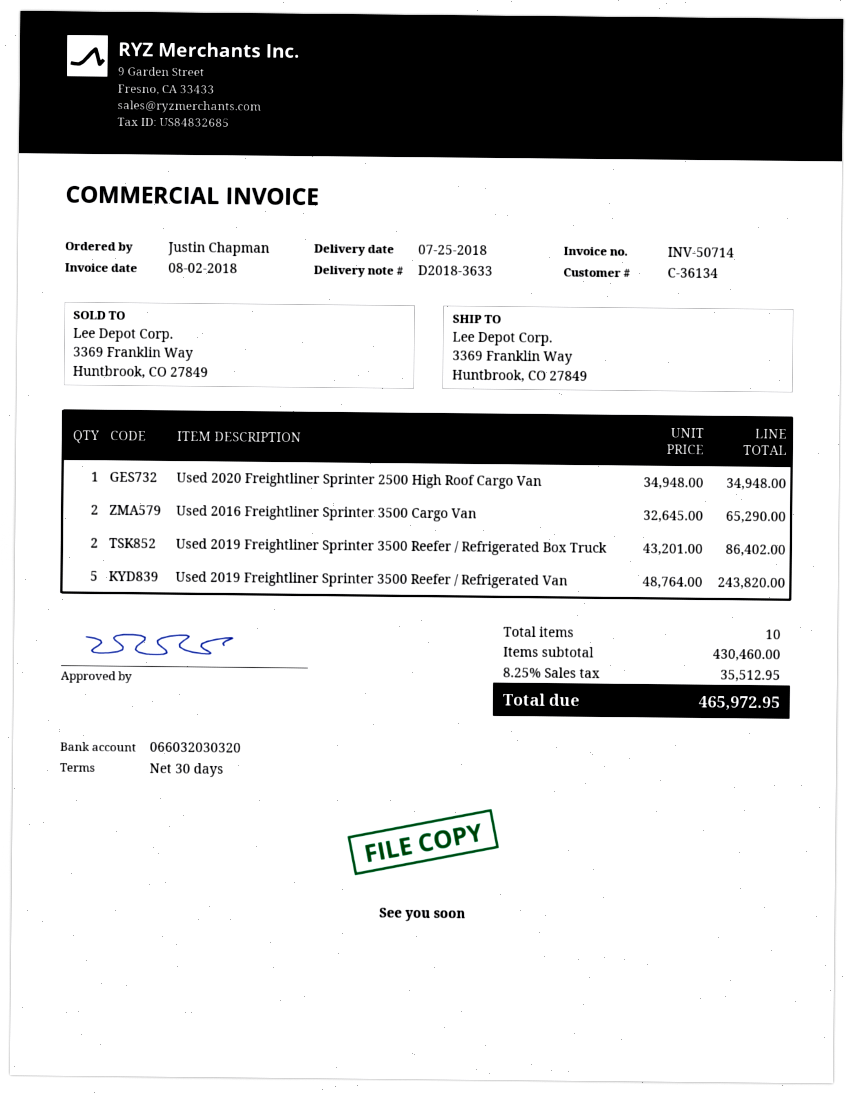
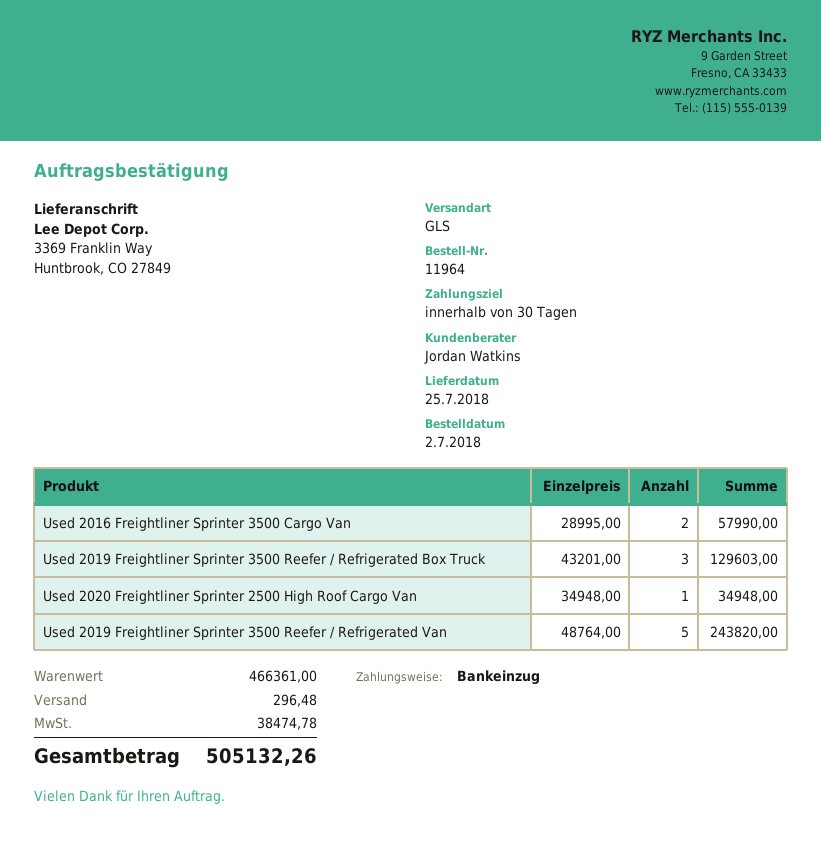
Used 2016 Freightliner Sprinter 3500 Cargo Van: 2 x 32645.00 = 65290.00 -> 2 x 28995.00 = 57990.00
Used 2019 Freightliner Sprinter 3500 Reefer / Refrigerated Box Truck: 2 x 43201.00 = 86402.00 -> 3 x 43201.00 = 129603.00
subtotal: 430460.00 -> 466361.00
shipping: none -> 296.48
tax: 35512.95 -> 38474.78
total: 465972.95 -> 505132.26

